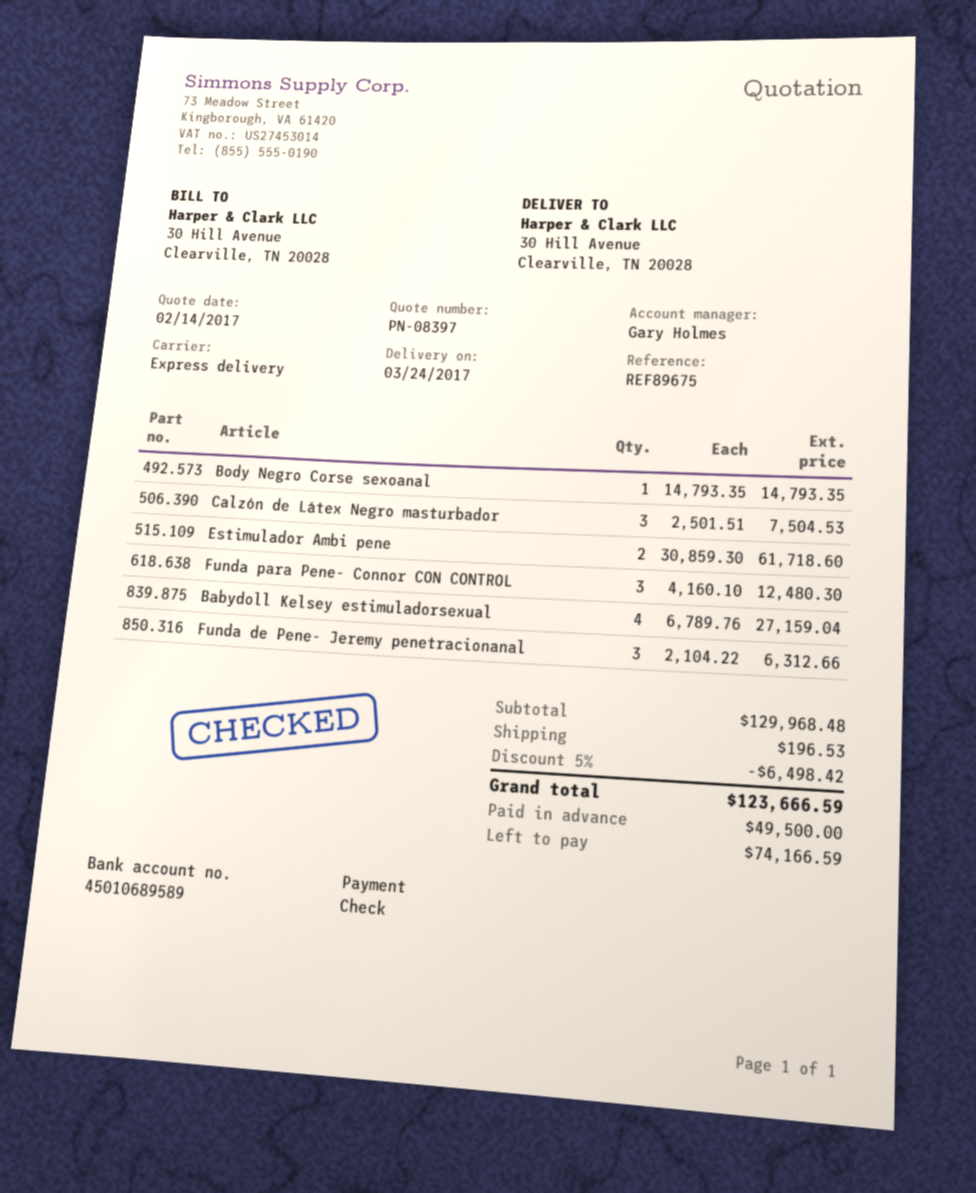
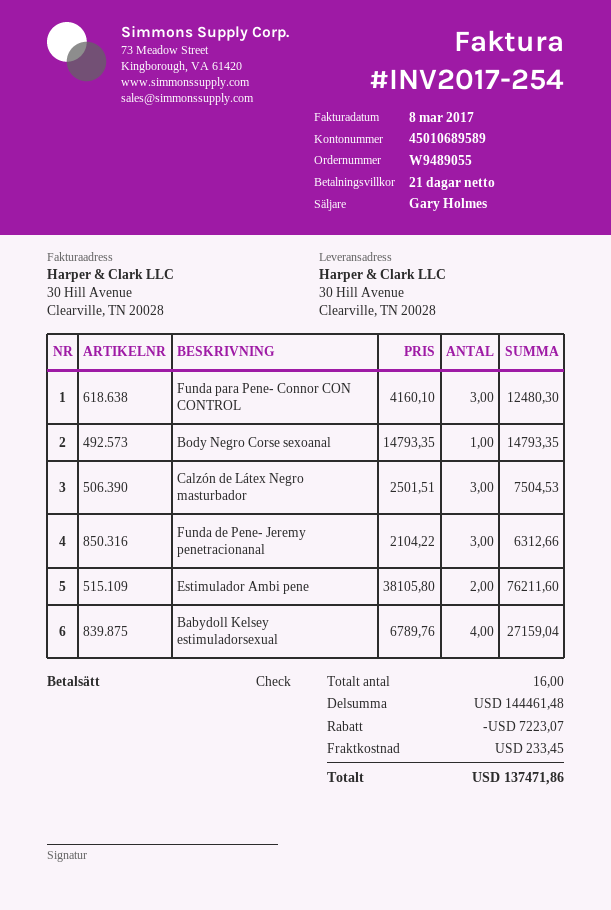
Estimulador Ambi pene: 2 x 30859.30 = 61718.60 -> 2 x 38105.80 = 76211.60
subtotal: 129968.48 -> 144461.48
discount: 6498.42 -> 7223.07
shipping: 196.53 -> 233.45
total: 123666.59 -> 137471.86

